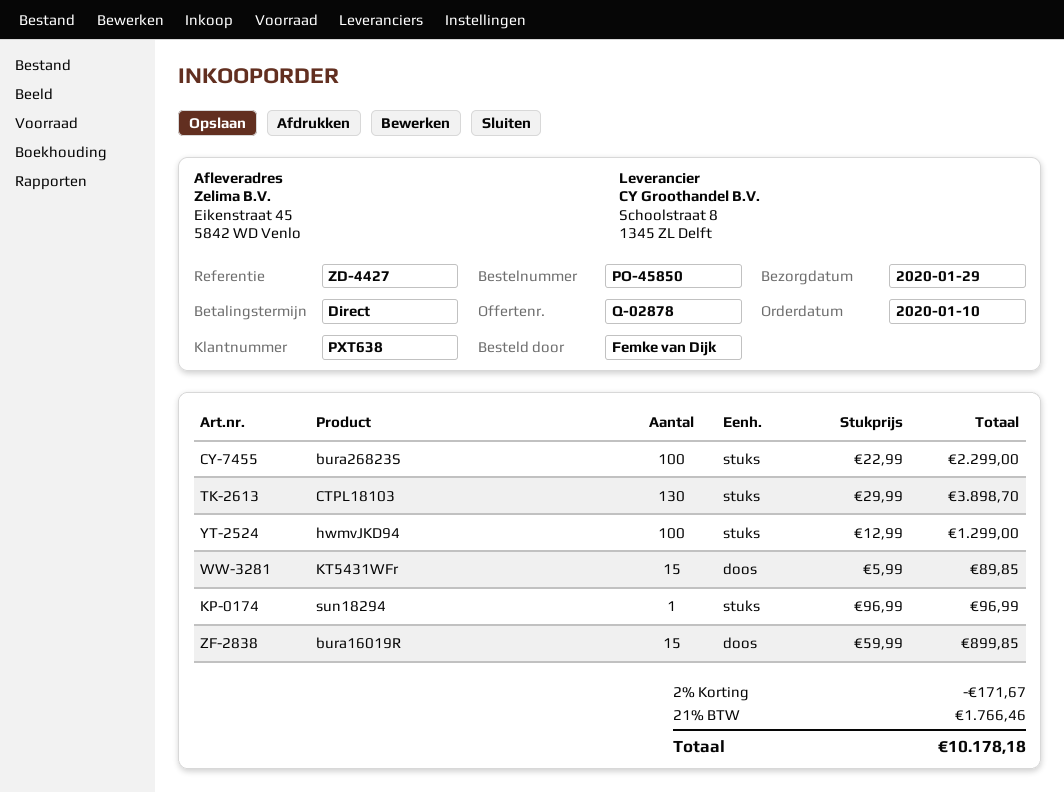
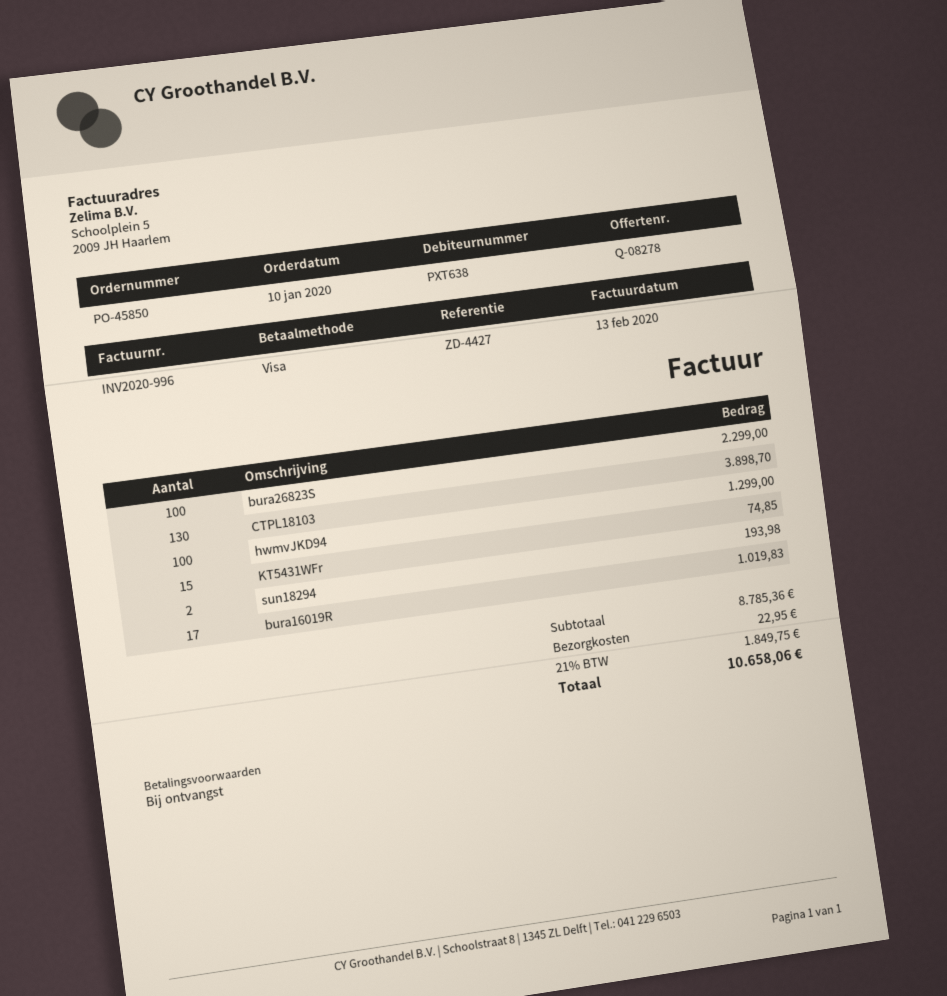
quote number: Q-02878 -> Q-08278
KT5431WFr: 15 for 89.85 -> 15 for 74.85
sun18294: 1 for 96.99 -> 2 for 193.98
bura16019R: 15 for 899.85 -> 17 for 1019.83
discount: 2% = 171.67 -> none
shipping: none -> 22.95
tax: 21% = 1766.46 -> 21% = 1849.75
total: 10178.18 -> 10658.06

